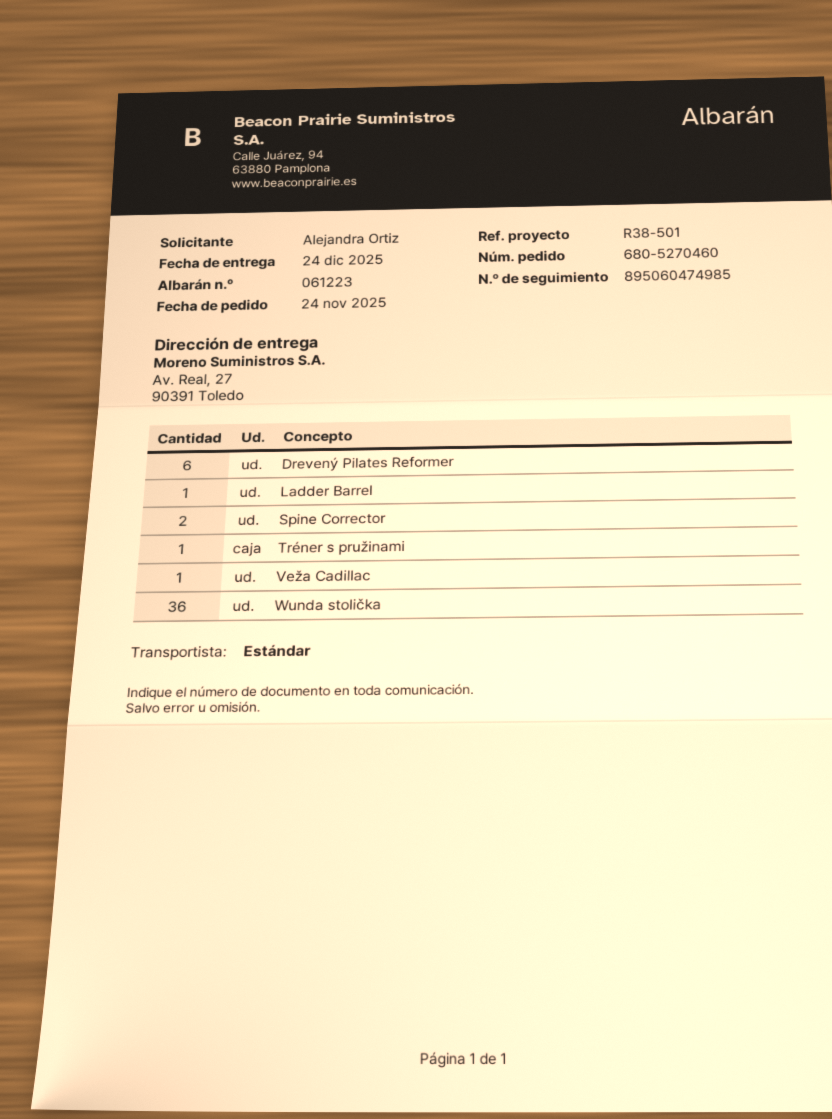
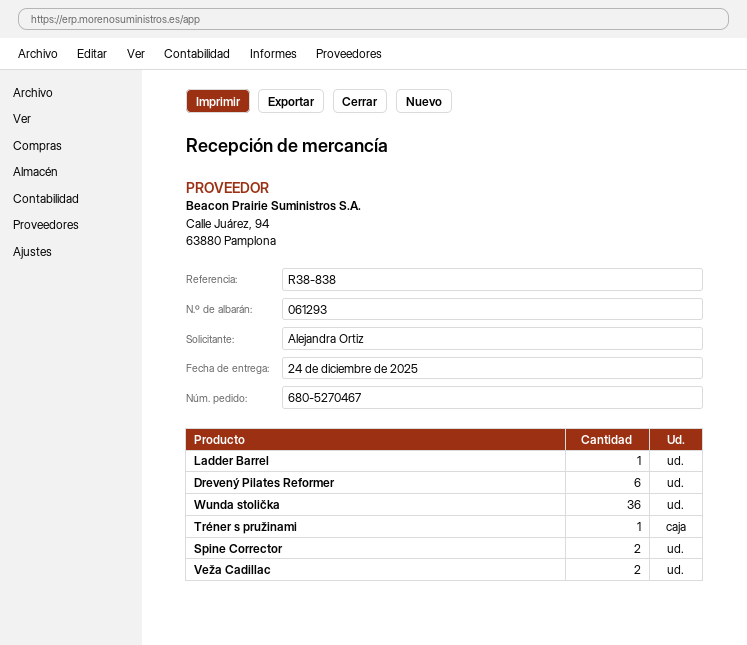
order number: 680-5270460 -> 680-5270467
delivery note number: 061223 -> 061293
reference: R38-501 -> R38-838
Veža Cadillac: 1 -> 2

